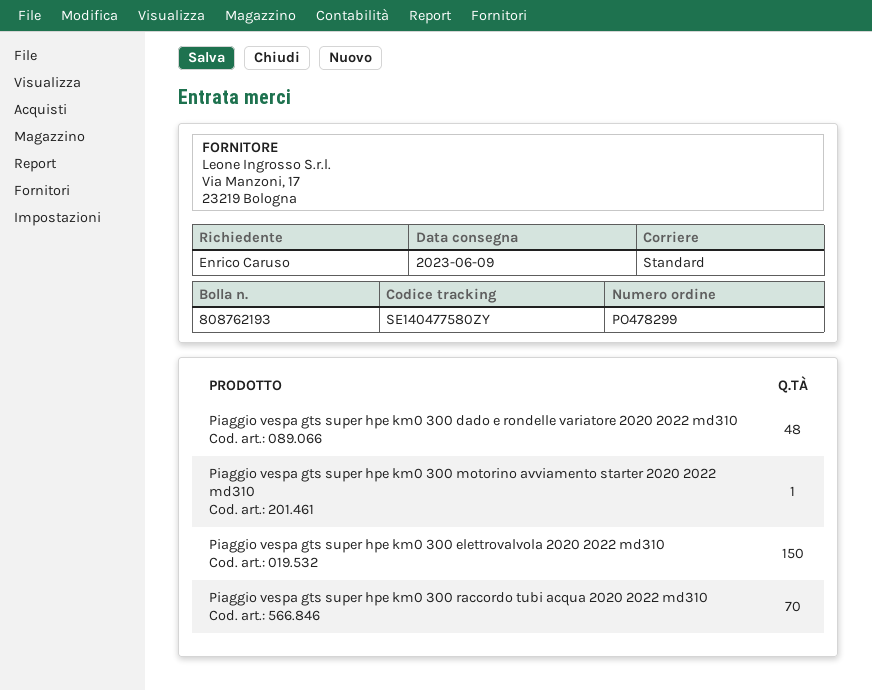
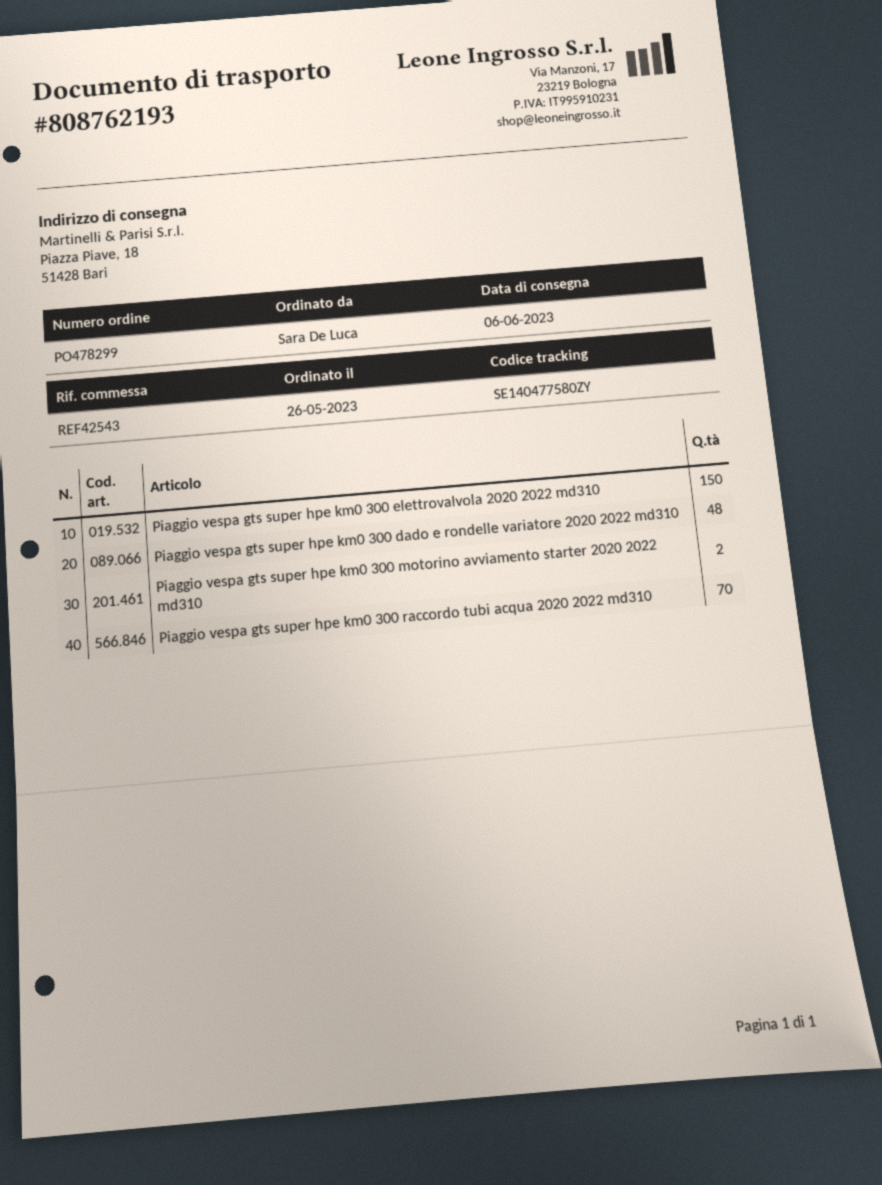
delivery date: 2023-06-09 -> 2023-06-06
ordered by: Enrico Caruso -> Sara De Luca
Piaggio vespa gts super hpe km0 300 motorino avviamento starter 2020 2022 md310: 1 -> 2

